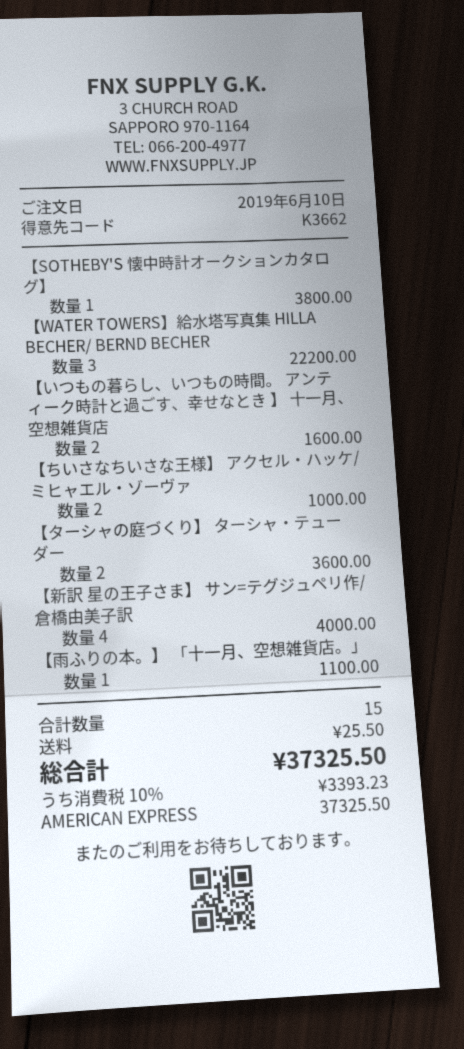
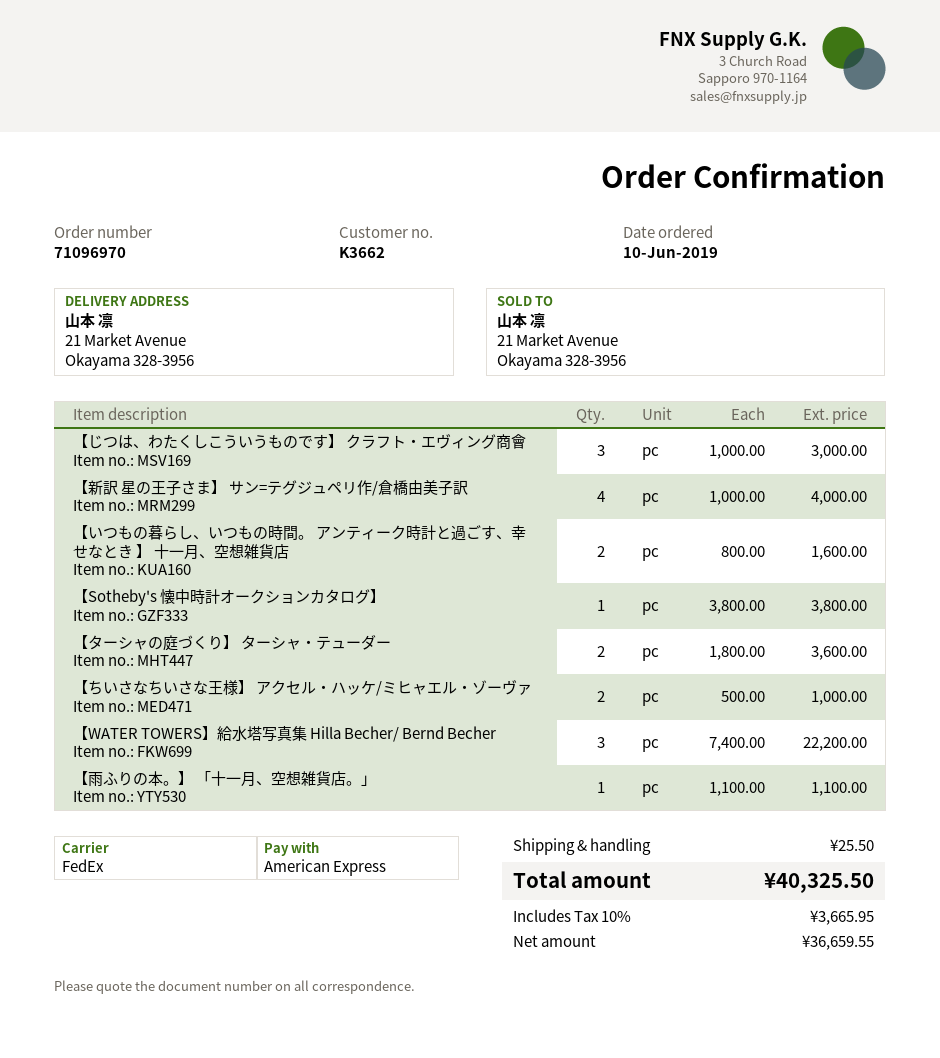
【じつは、わたくしこういうものです】 クラフト・エヴィング商會: none -> 3 for 3000.00
tax: 10% = 3393.23 -> 10% = 3665.95
total: 37325.50 -> 40325.50

